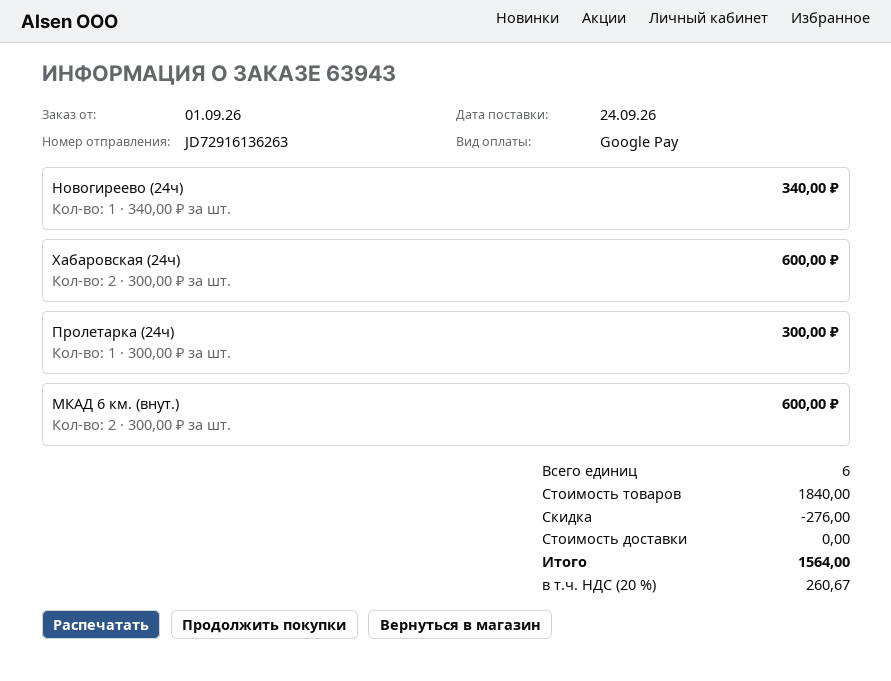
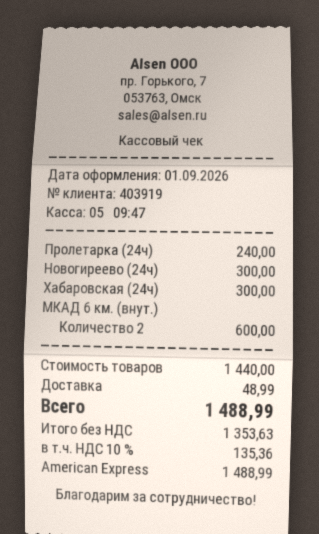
payment method: Google Pay -> American Express
Новогиреево (24ч): 1 for 340.00 -> 1 for 300.00
Хабаровская (24ч): 2 for 600.00 -> 1 for 300.00
Пролетарка (24ч): 1 for 300.00 -> 1 for 240.00
subtotal: 1840.00 -> 1440.00
discount: 276.00 -> none
shipping: 0.00 -> 48.99
tax: 20% = 260.67 -> 10% = 135.36
total: 1564.00 -> 1488.99

